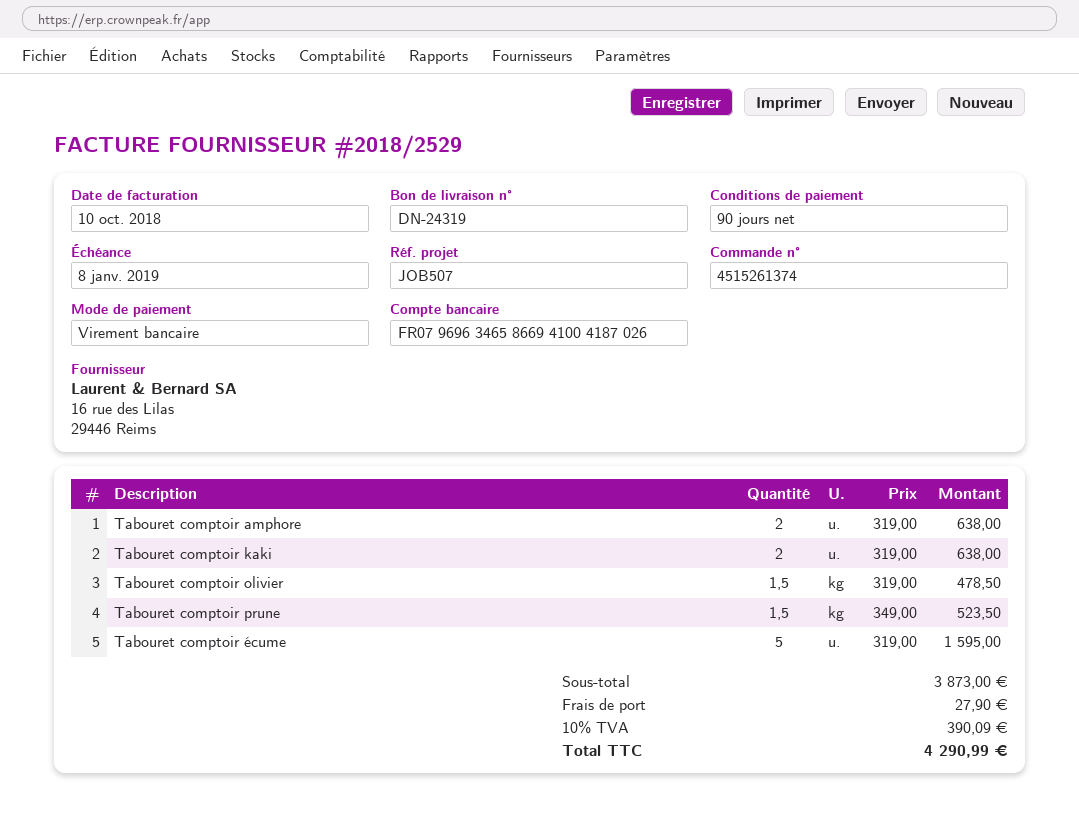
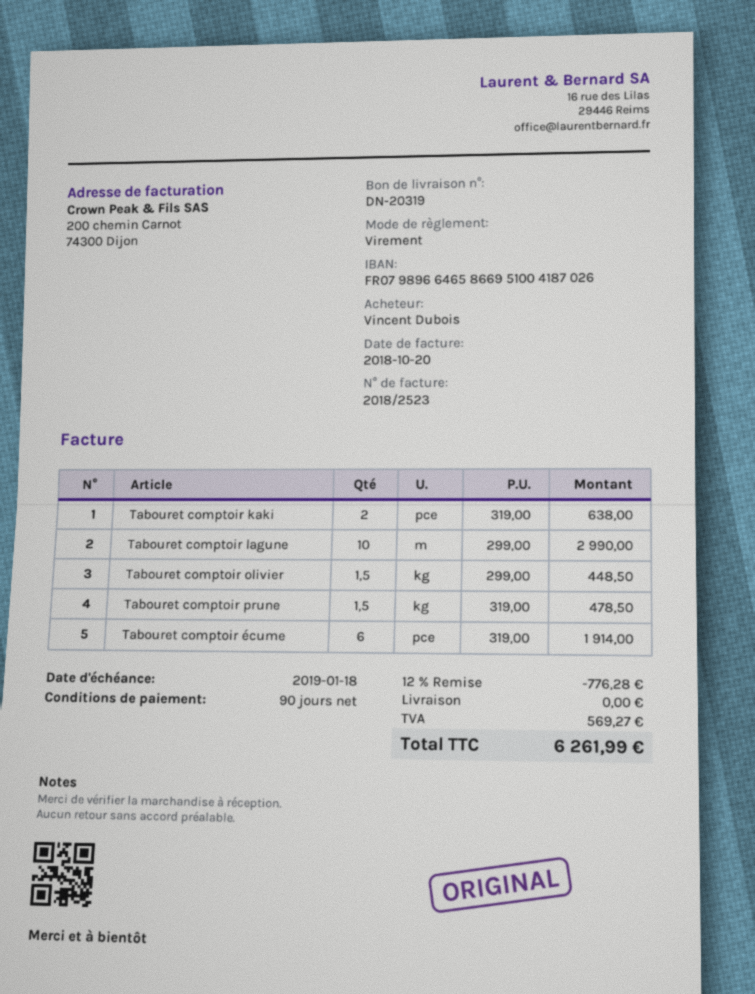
delivery note number: DN-24319 -> DN-20319
invoice number: 2018/2529 -> 2018/2523
invoice date: 2018-10-10 -> 2018-10-20
due date: 2019-01-08 -> 2019-01-18
bank account: FR0796963465866941004187026 -> FR0798966465866951004187026
Tabouret comptoir amphore: 2 x 319.00 = 638.00 -> none
Tabouret comptoir olivier: 1.5 x 319.00 = 478.50 -> 1.5 x 299.00 = 448.50
Tabouret comptoir prune: 1.5 x 349.00 = 523.50 -> 1.5 x 319.00 = 478.50
Tabouret comptoir écume: 5 x 319.00 = 1595.00 -> 6 x 319.00 = 1914.00
Tabouret comptoir lagune: none -> 10 x 299.00 = 2990.00
discount: none -> 12% = 776.28
shipping: 27.90 -> 0.00
tax: 390.09 -> 569.27
total: 4290.99 -> 6261.99

